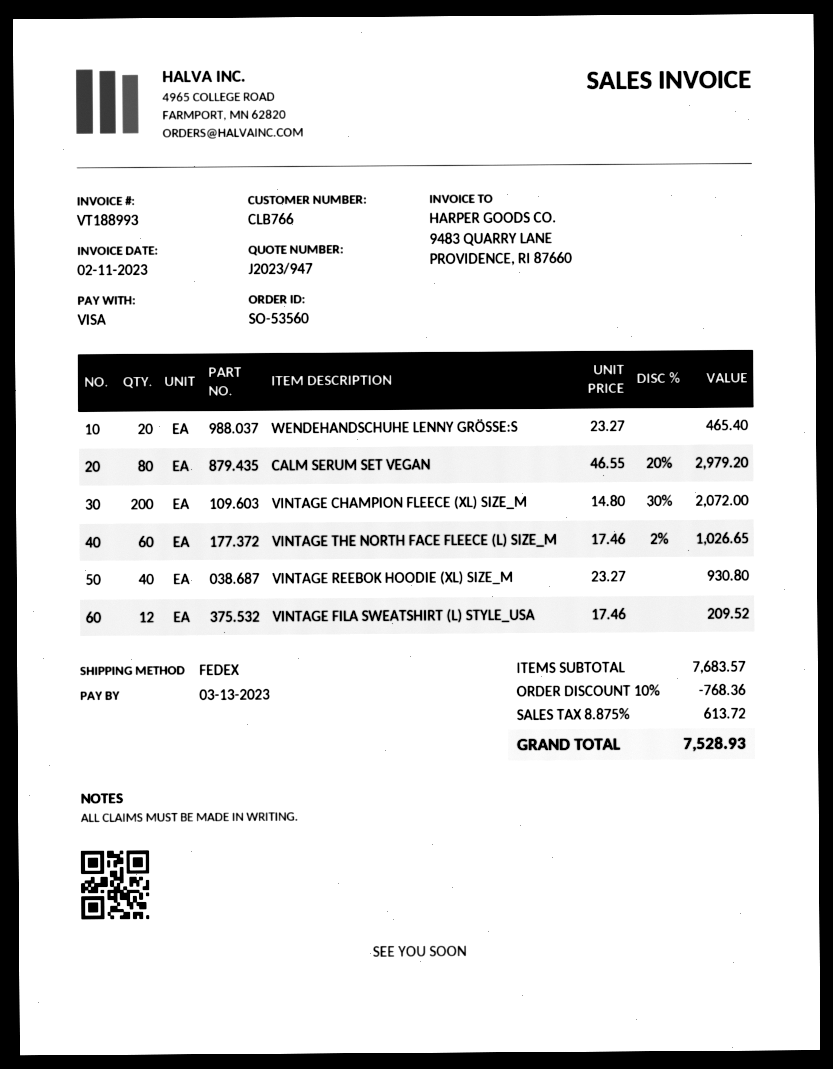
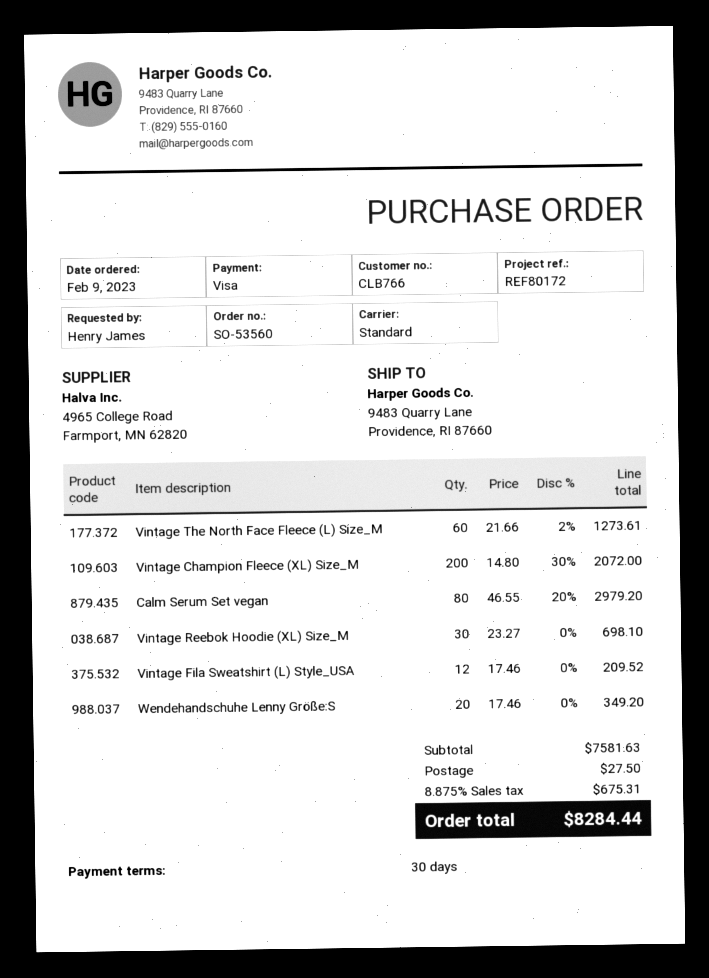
shipping method: FedEx -> standard
WENDEHANDSCHUHE LENNY GRÖSSE:S: 20 x 23.27 = 465.40 -> 20 x 17.46 = 349.20
VINTAGE THE NORTH FACE FLEECE (L) SIZE_M: 60 x 17.46 - 2% = 1026.65 -> 60 x 21.66 - 2% = 1273.61
VINTAGE REEBOK HOODIE (XL) SIZE_M: 40 x 23.27 = 930.80 -> 30 x 23.27 = 698.10
subtotal: 7683.57 -> 7581.63
discount: 10% = 768.36 -> none
shipping: none -> 27.50
tax: 8.875% = 613.72 -> 8.875% = 675.31
total: 7528.93 -> 8284.44

